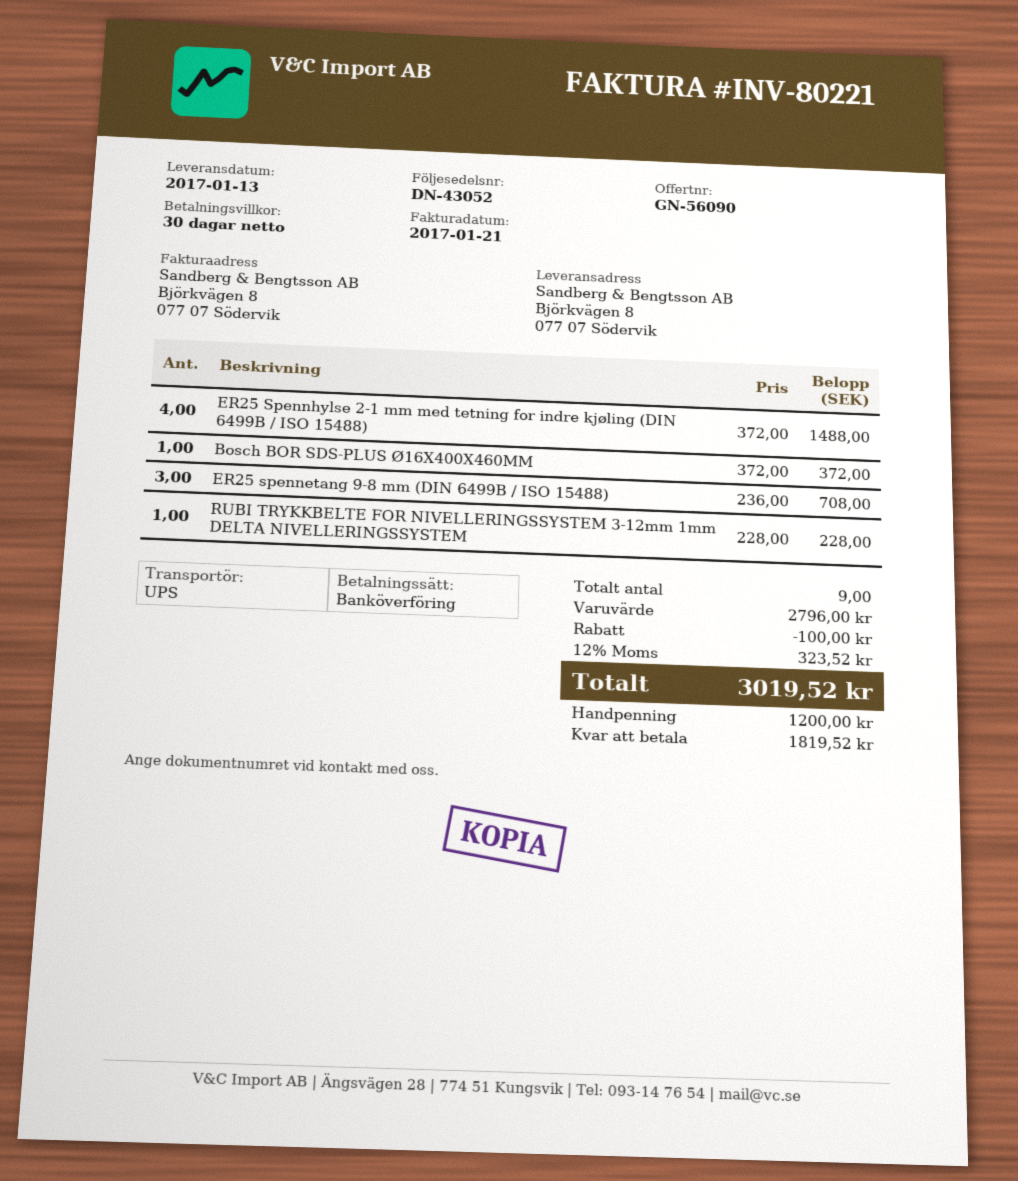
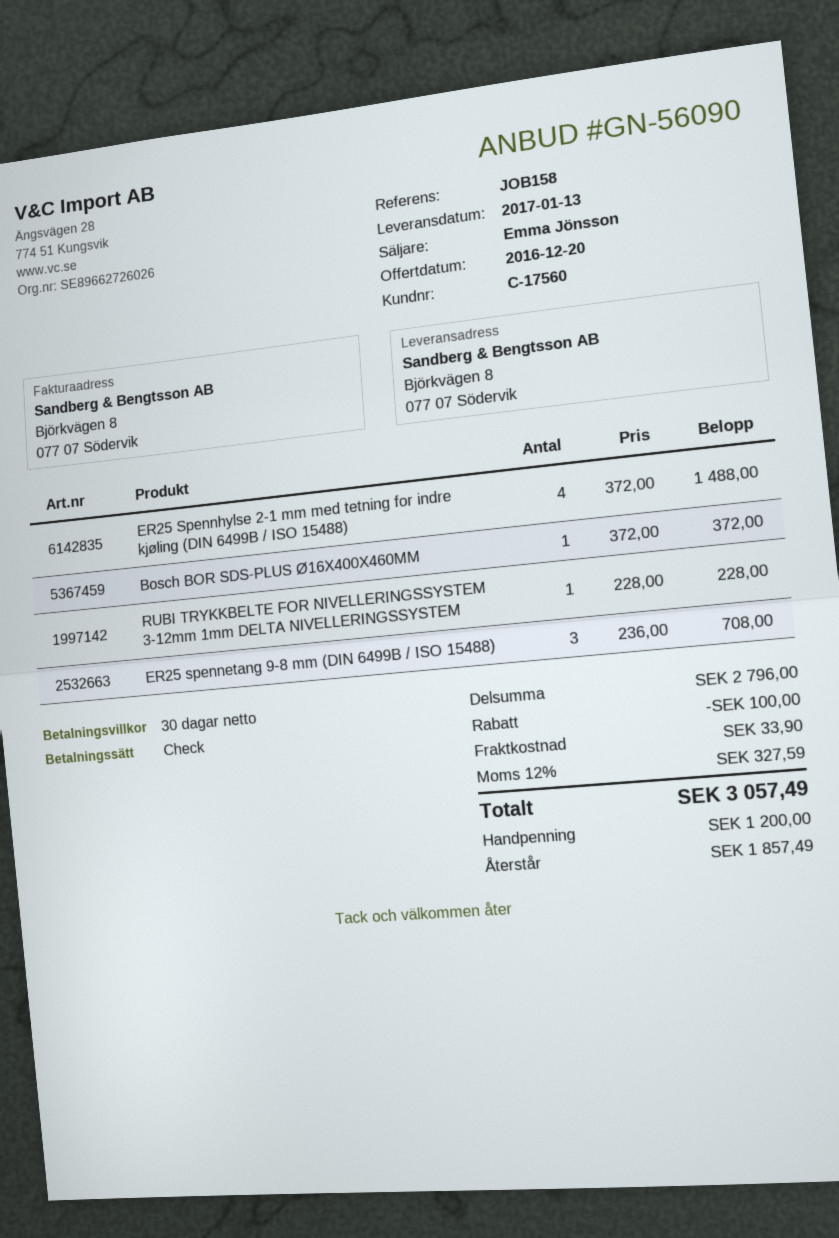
payment method: bank transfer -> cheque
shipping: none -> 33.90
tax: 12% = 323.52 -> 12% = 327.59
total: 3019.52 -> 3057.49
balance: 1819.52 -> 1857.49

